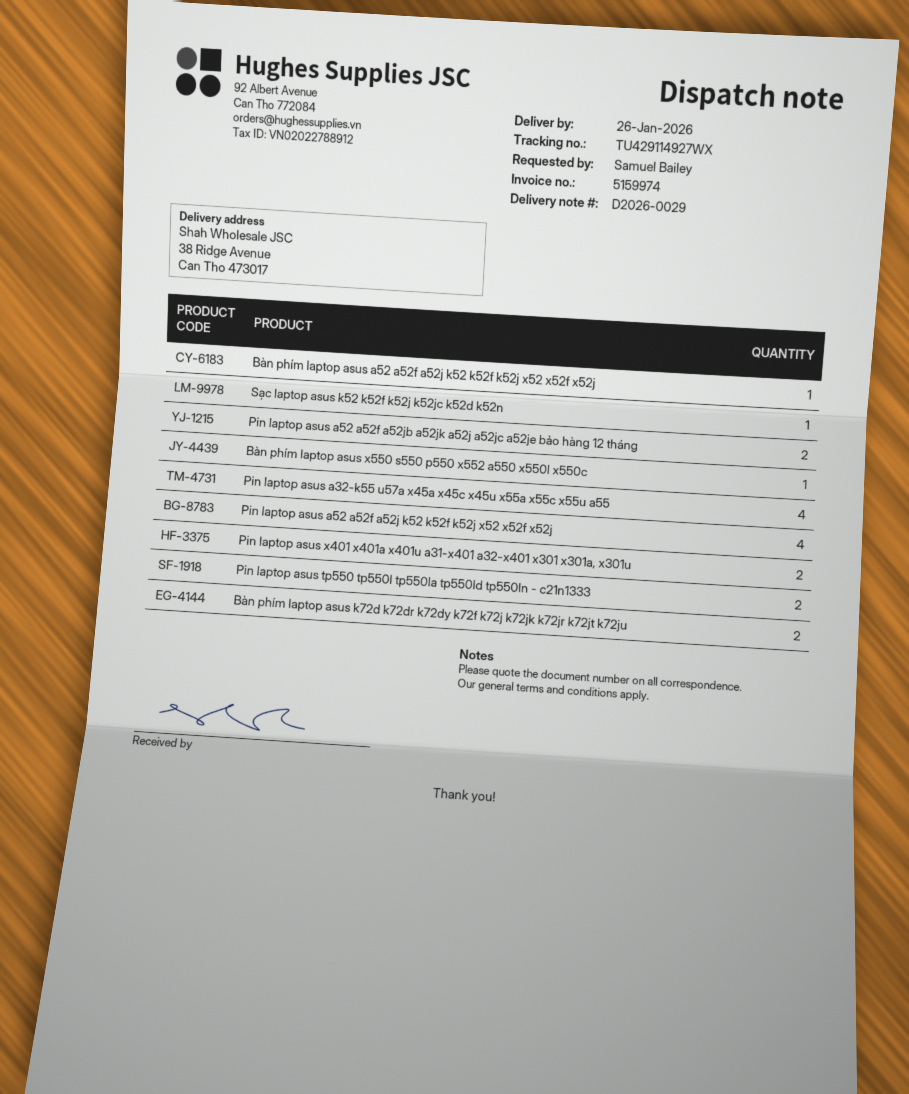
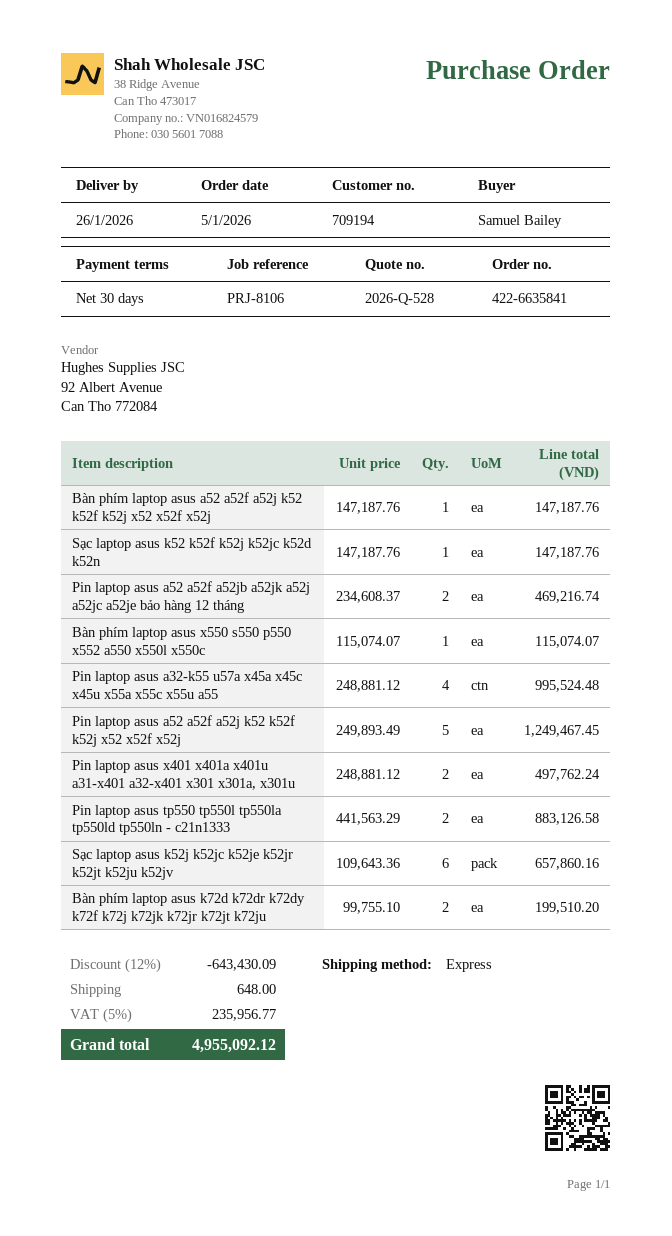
Pin laptop asus a52 a52f a52j k52 k52f k52j x52 x52f x52j: 4 -> 5
Sạc laptop asus k52j k52jc k52je k52jr k52jt k52ju k52jv: none -> 6

